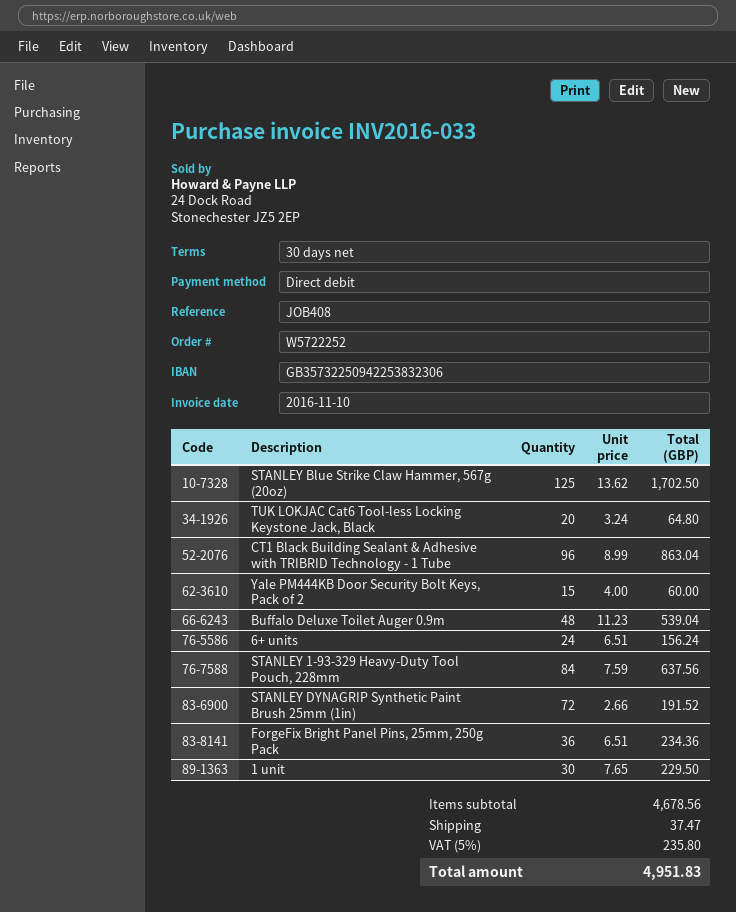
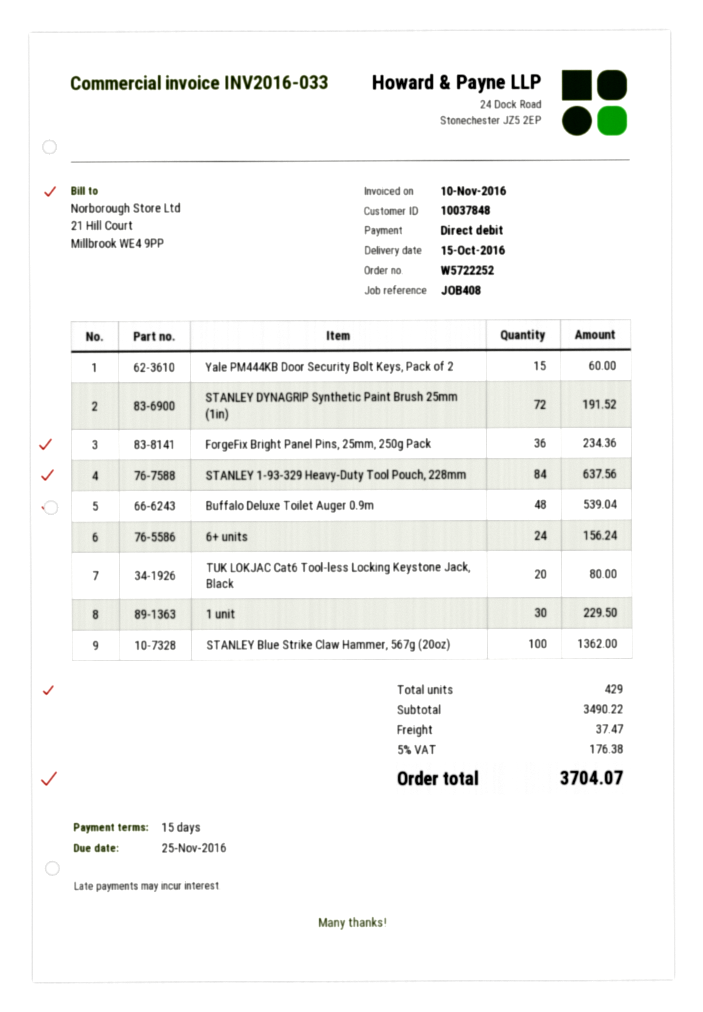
payment terms: 30 days -> 15 days
STANLEY Blue Strike Claw Hammer, 567g (20oz): 125 for 1702.50 -> 100 for 1362.00
TUK LOKJAC Cat6 Tool-less Locking Keystone Jack, Black: 20 for 64.80 -> 20 for 80.00
CT1 Black Building Sealant & Adhesive with TRIBRID Technology - 1 Tube: 96 for 863.04 -> none
subtotal: 4678.56 -> 3490.22
tax: 5% = 235.80 -> 5% = 176.38
total: 4951.83 -> 3704.07

